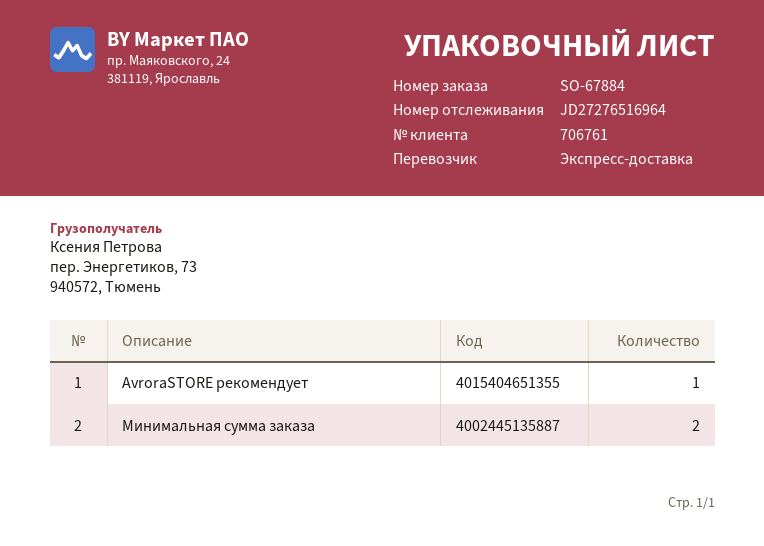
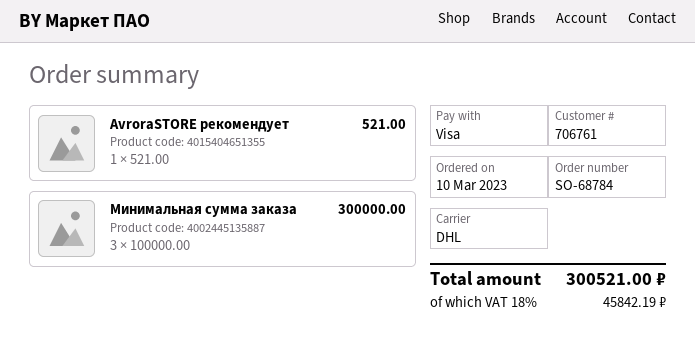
order number: SO-67884 -> SO-68784
shipping method: express -> DHL
Минимальная сумма заказа: 2 -> 3

